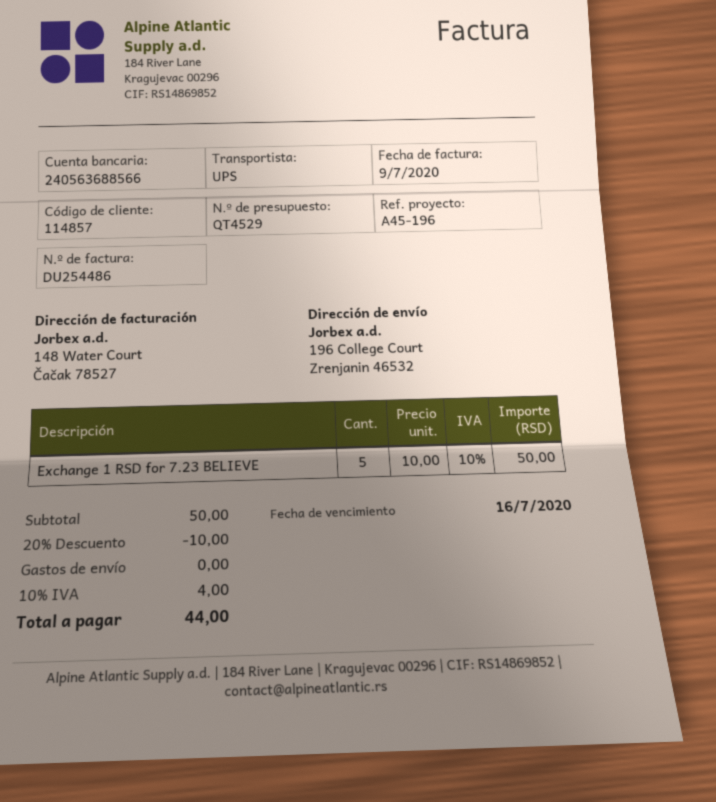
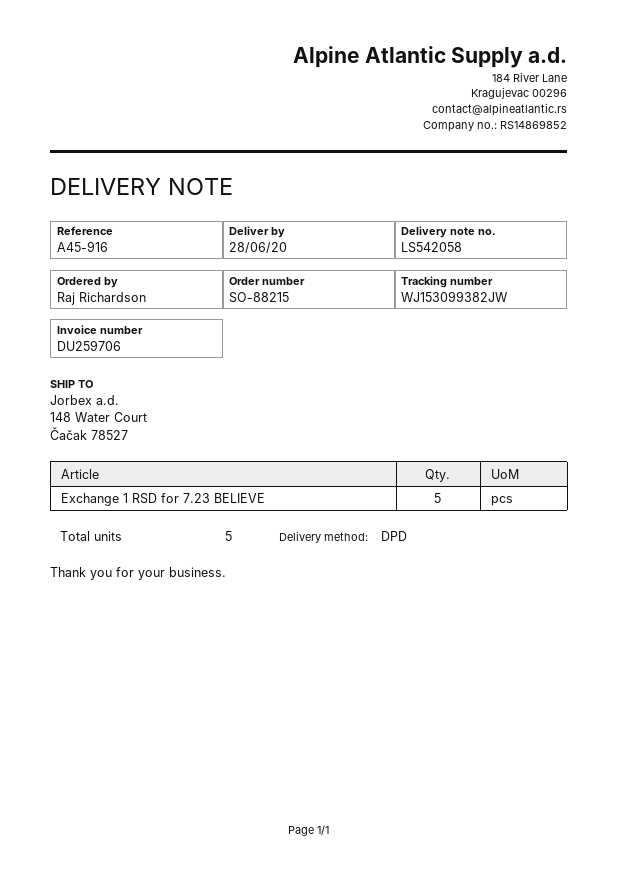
invoice number: DU254486 -> DU259706
reference: A45-196 -> A45-916
shipping method: UPS -> DPD
ship to: 196 College Court, Zrenjanin 46532 -> 148 Water Court, Čačak 78527

